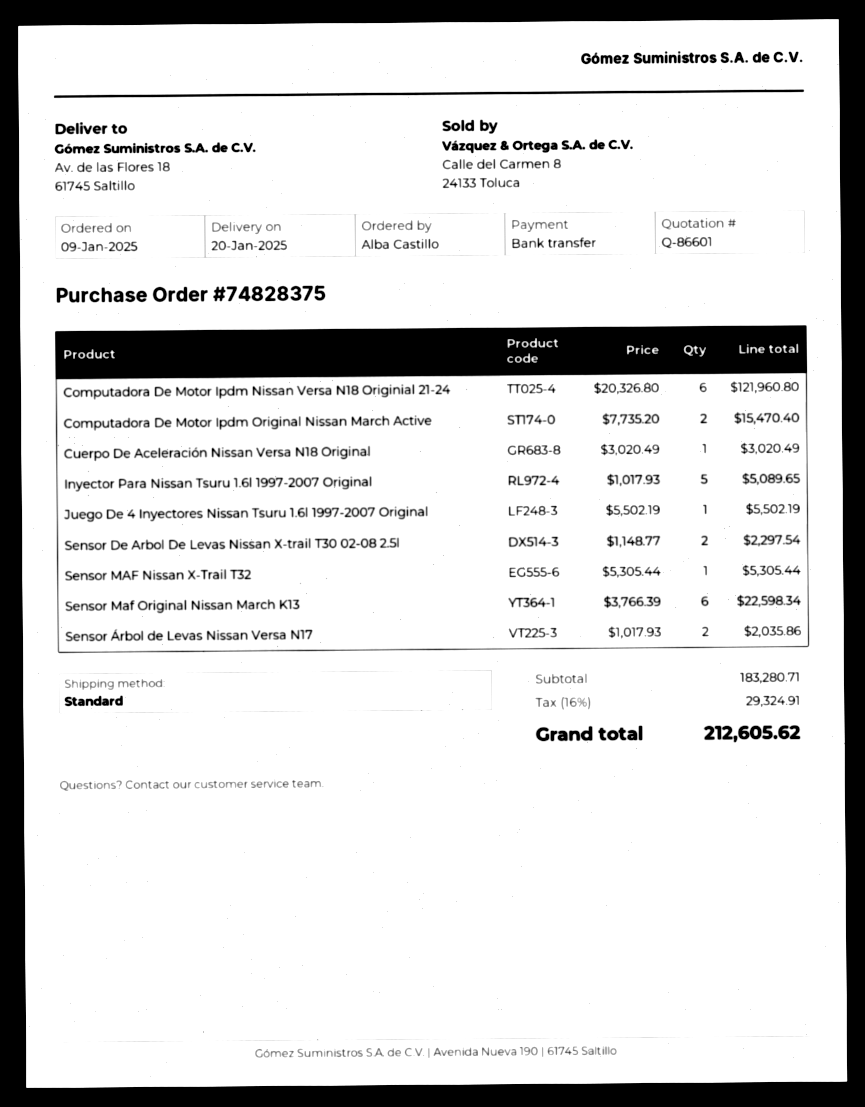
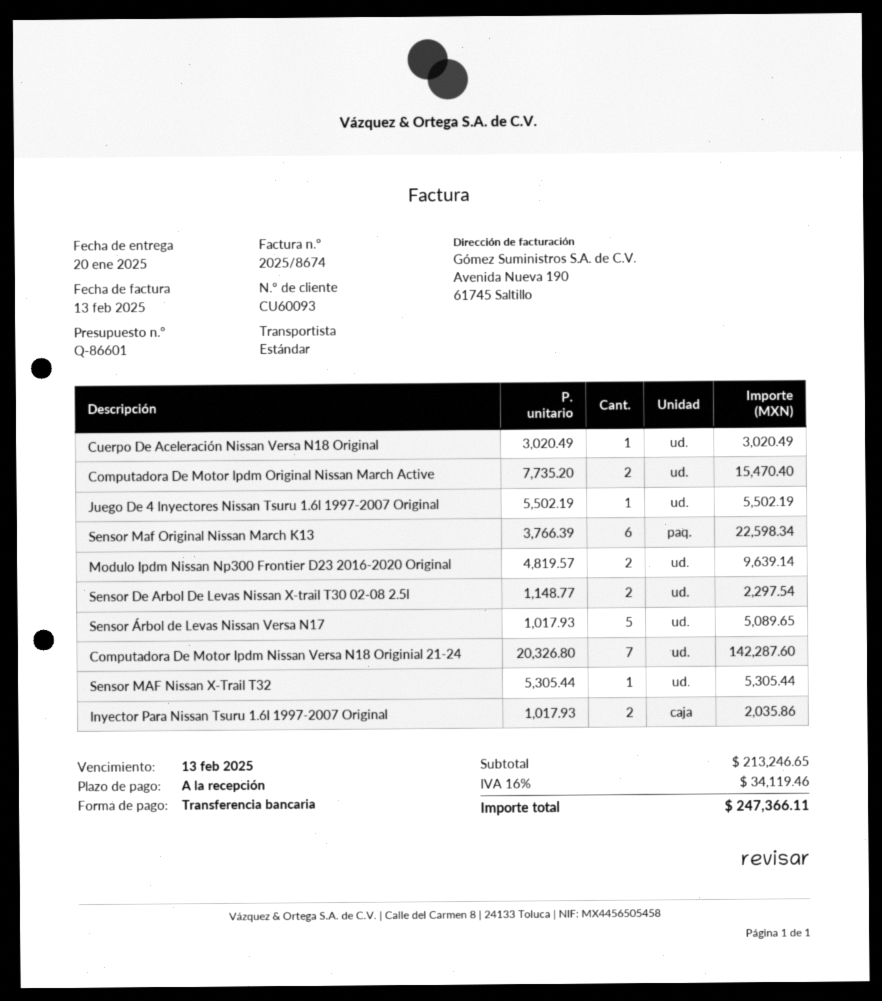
Computadora De Motor Ipdm Nissan Versa N18 Originial 21-24: 6 x 20326.80 = 121960.80 -> 7 x 20326.80 = 142287.60
Inyector Para Nissan Tsuru 1.6l 1997-2007 Original: 5 x 1017.93 = 5089.65 -> 2 x 1017.93 = 2035.86
Sensor Árbol de Levas Nissan Versa N17: 2 x 1017.93 = 2035.86 -> 5 x 1017.93 = 5089.65
Modulo Ipdm Nissan Np300 Frontier D23 2016-2020 Original: none -> 2 x 4819.57 = 9639.14
subtotal: 183280.71 -> 213246.65
tax: 16% = 29324.91 -> 16% = 34119.46
total: 212605.62 -> 247366.11

